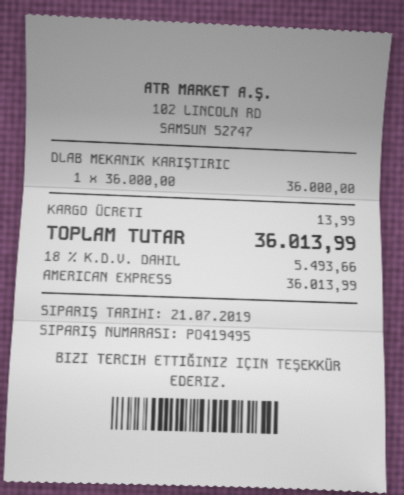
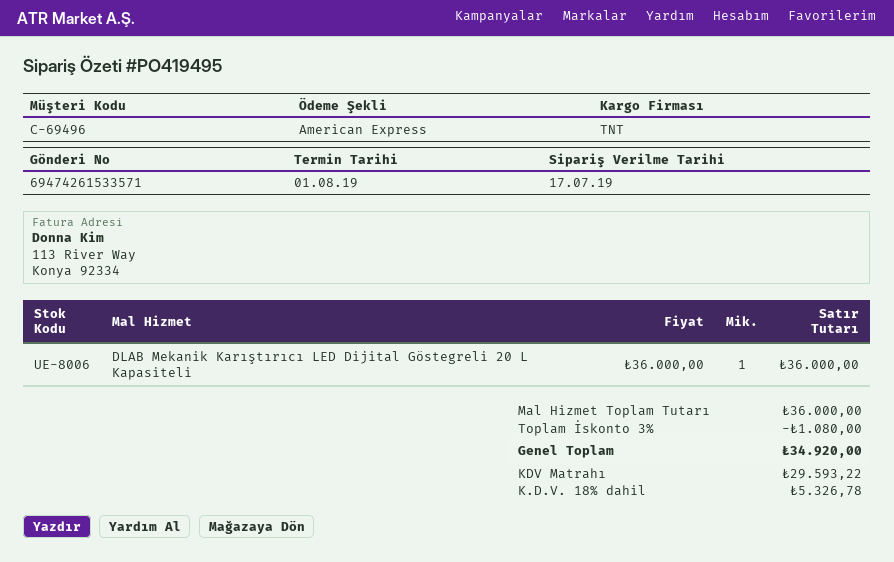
order date: 2019-07-21 -> 2019-07-17
discount: none -> 3% = 1080.00
shipping: 13.99 -> none
tax: 18% = 5493.66 -> 18% = 5326.78
total: 36013.99 -> 34920.00

